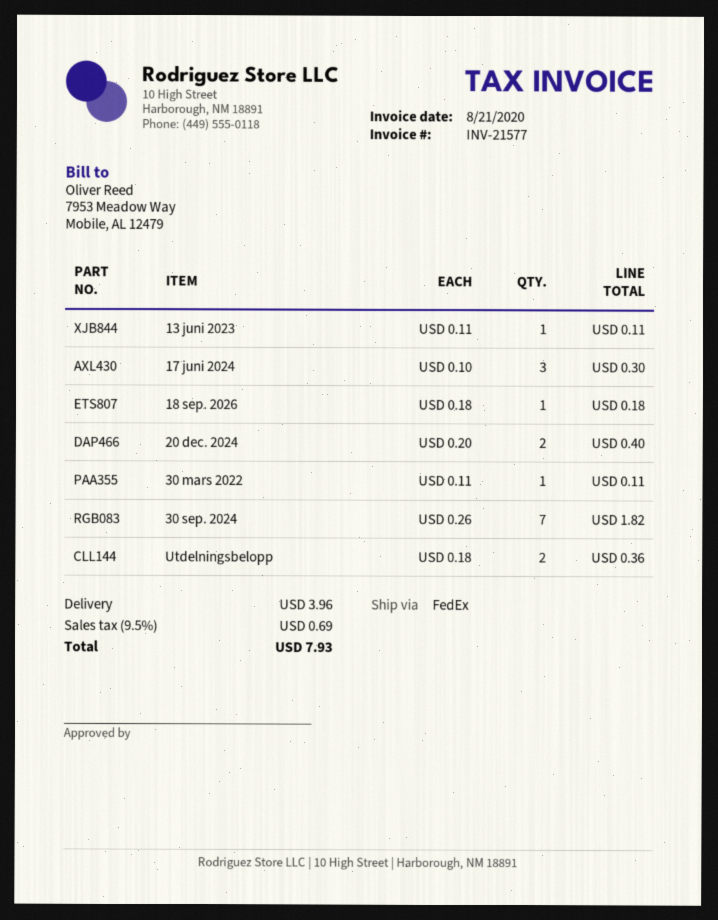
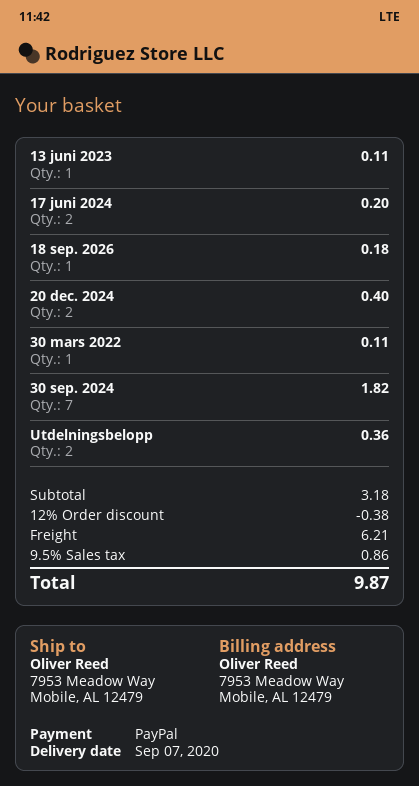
17 juni 2024: 3 for 0.30 -> 2 for 0.20
discount: none -> 12% = 0.38
shipping: 3.96 -> 6.21
tax: 9.5% = 0.69 -> 9.5% = 0.86
total: 7.93 -> 9.87

